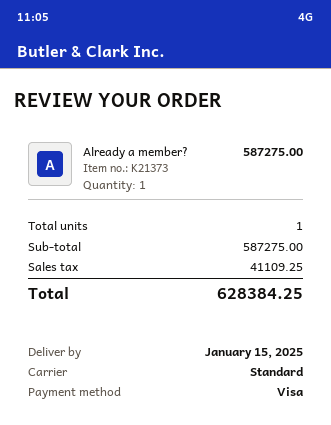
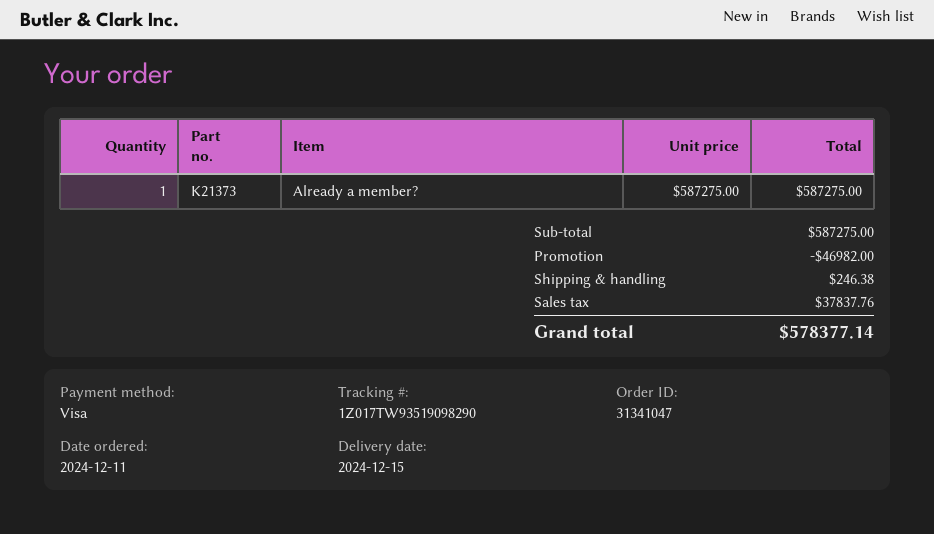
delivery date: 2025-01-15 -> 2024-12-15
discount: none -> 46982.00
shipping: none -> 246.38
tax: 41109.25 -> 37837.76
total: 628384.25 -> 578377.14

